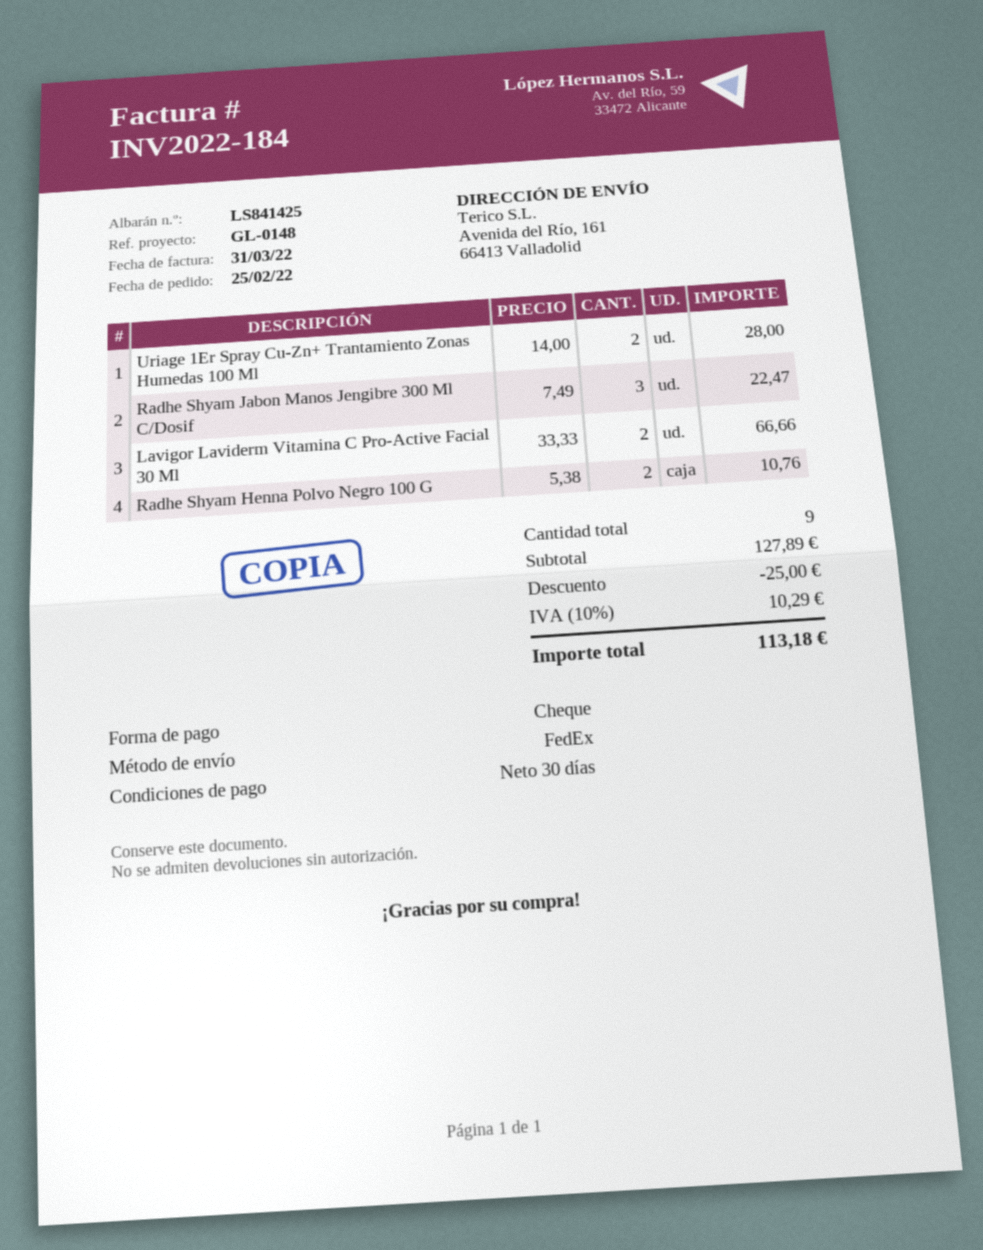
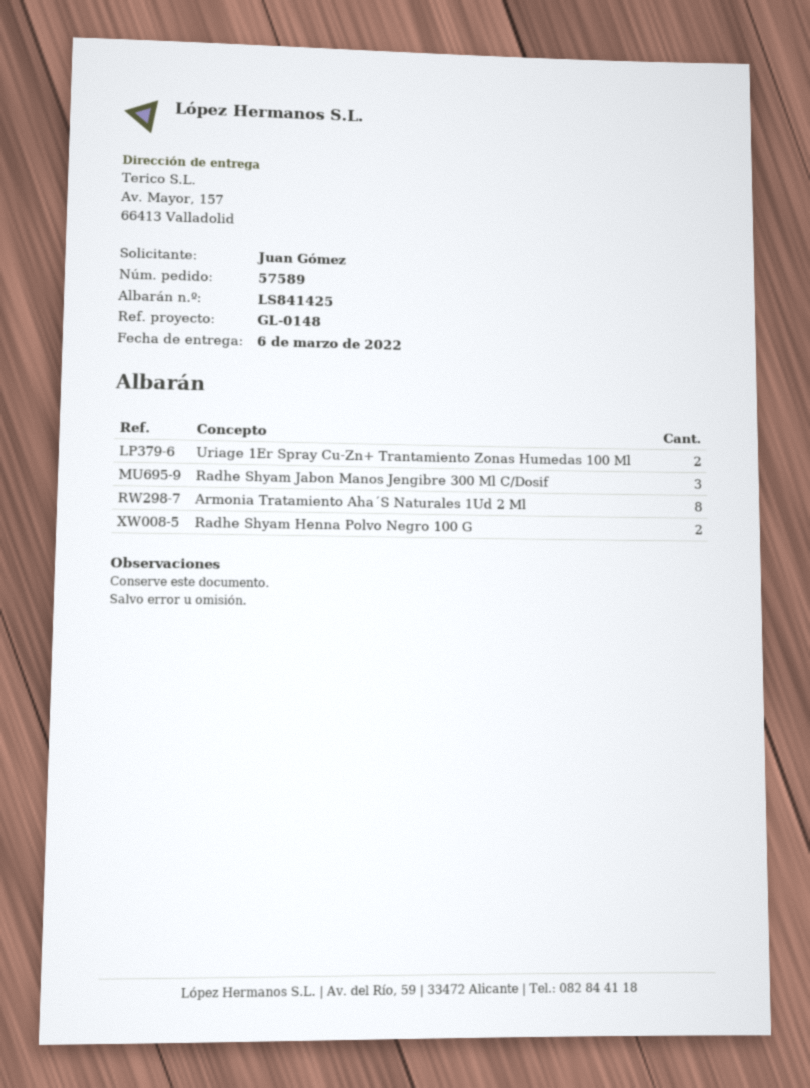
ship to: Avenida del Río, 161, 66413 Valladolid -> Av. Mayor, 157, 66413 Valladolid
Lavigor Laviderm Vitamina C Pro-Active Facial 30 Ml: 2 -> none
Armonia Tratamiento Aha´S Naturales 1Ud 2 Ml: none -> 8

